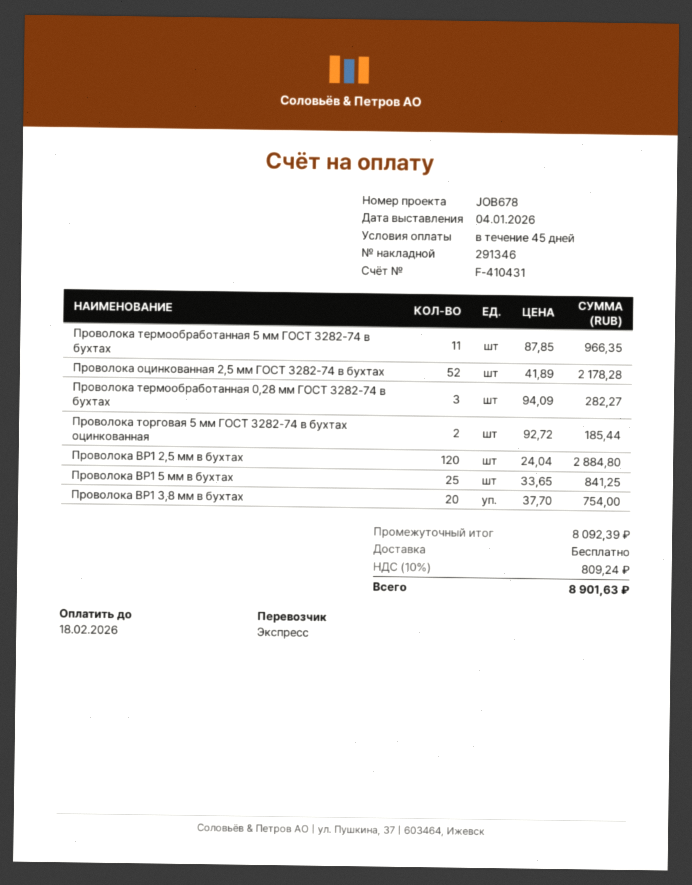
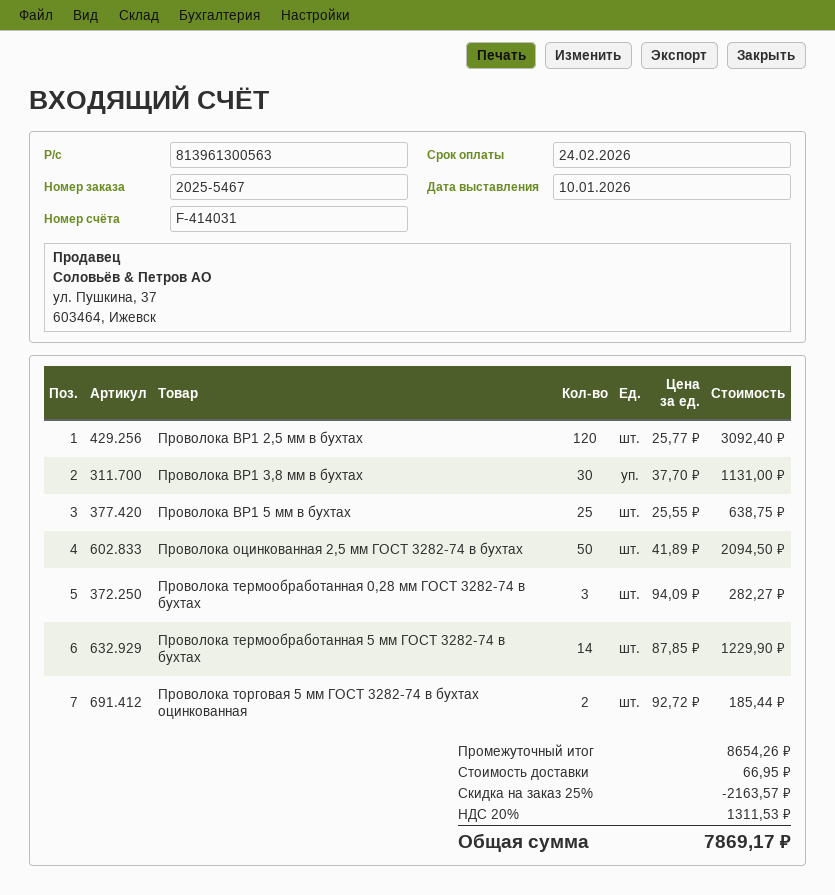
invoice number: F-410431 -> F-414031
invoice date: 2026-01-04 -> 2026-01-10
due date: 2026-02-18 -> 2026-02-24
Проволока термообработанная 5 мм ГОСТ 3282-74 в бухтах: 11 x 87.85 = 966.35 -> 14 x 87.85 = 1229.90
Проволока оцинкованная 2,5 мм ГОСТ 3282-74 в бухтах: 52 x 41.89 = 2178.28 -> 50 x 41.89 = 2094.50
Проволока ВР1 2,5 мм в бухтах: 120 x 24.04 = 2884.80 -> 120 x 25.77 = 3092.40
Проволока ВР1 5 мм в бухтах: 25 x 33.65 = 841.25 -> 25 x 25.55 = 638.75
Проволока ВР1 3,8 мм в бухтах: 20 x 37.70 = 754.00 -> 30 x 37.70 = 1131.00
subtotal: 8092.39 -> 8654.26
discount: none -> 25% = 2163.57
shipping: 0.00 -> 66.95
tax: 10% = 809.24 -> 20% = 1311.53
total: 8901.63 -> 7869.17

